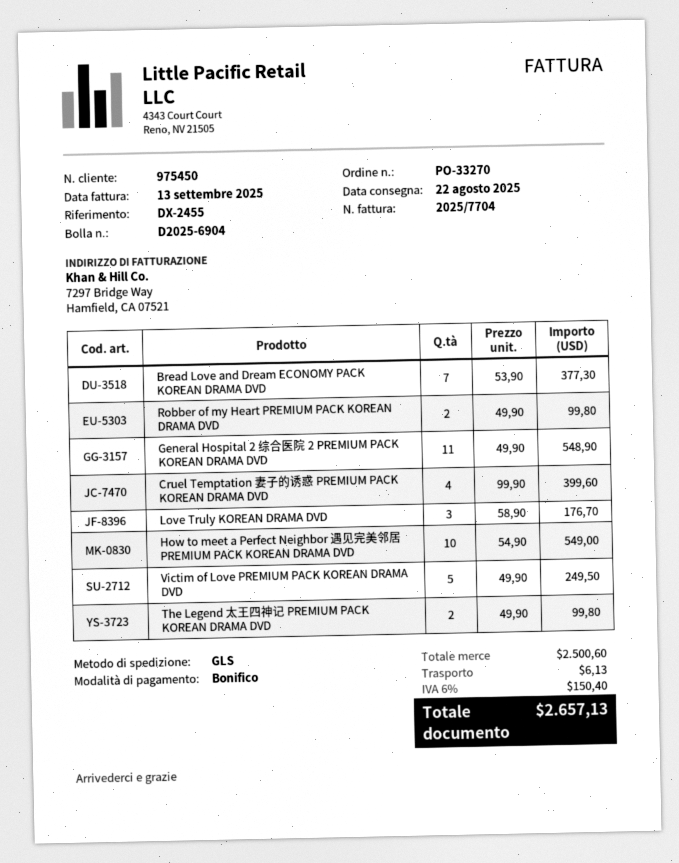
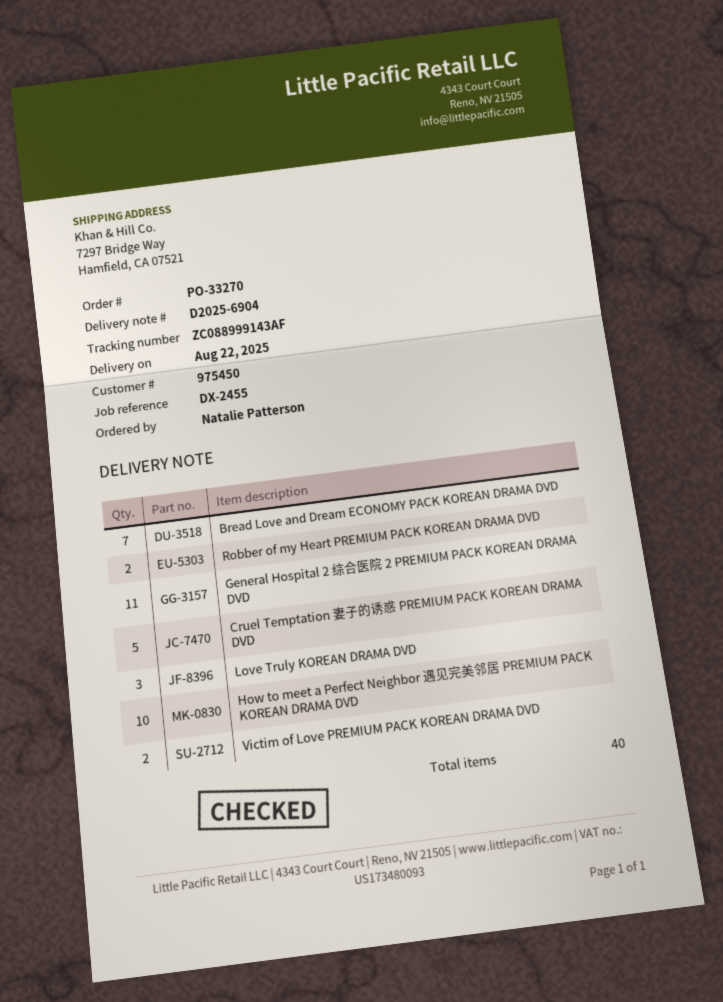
Cruel Temptation 妻子的诱惑 PREMIUM PACK KOREAN DRAMA DVD: 4 -> 5
Victim of Love PREMIUM PACK KOREAN DRAMA DVD: 5 -> 2
The Legend 太王四神记 PREMIUM PACK KOREAN DRAMA DVD: 2 -> none

